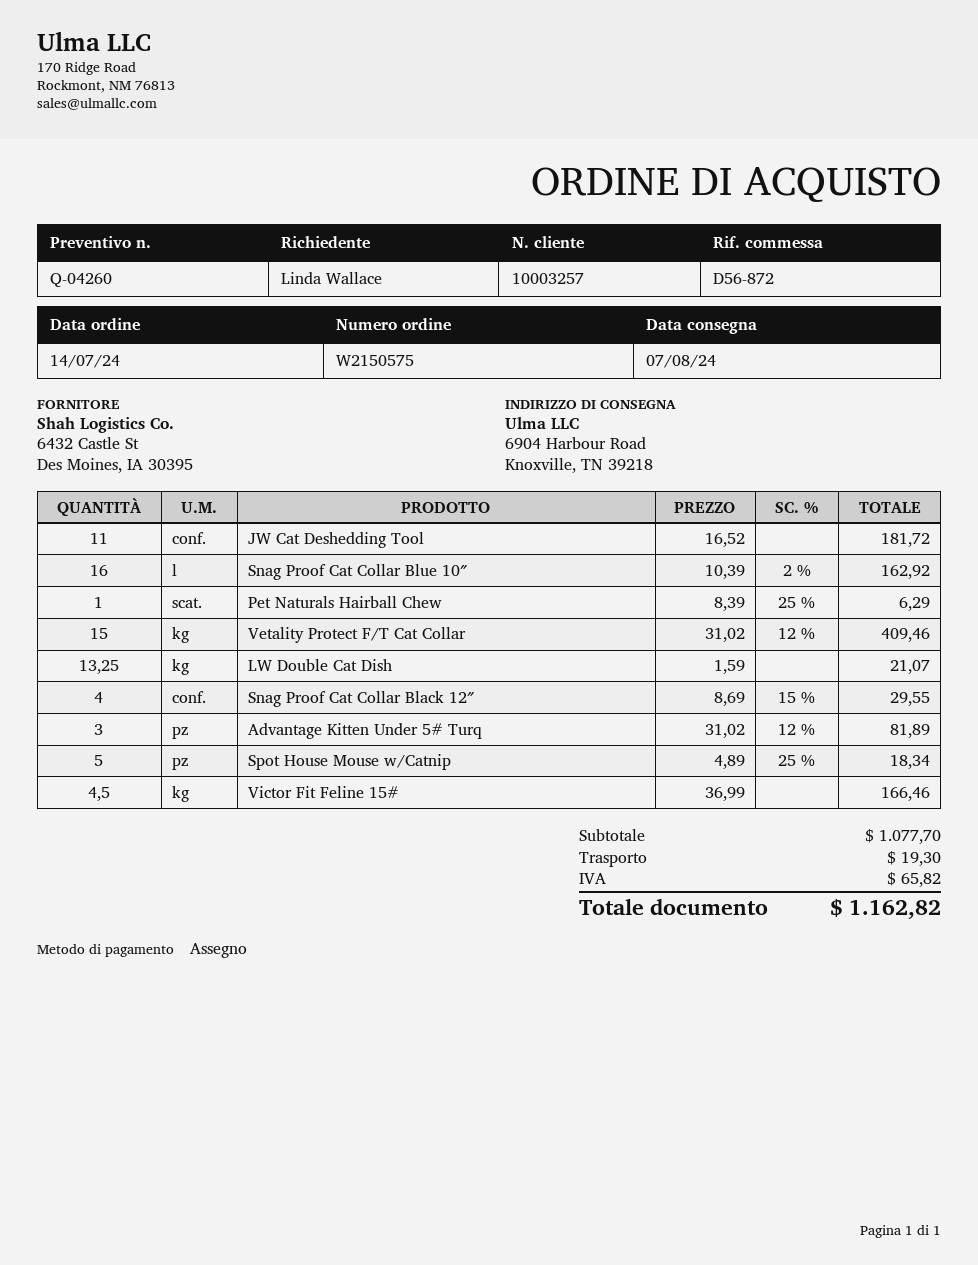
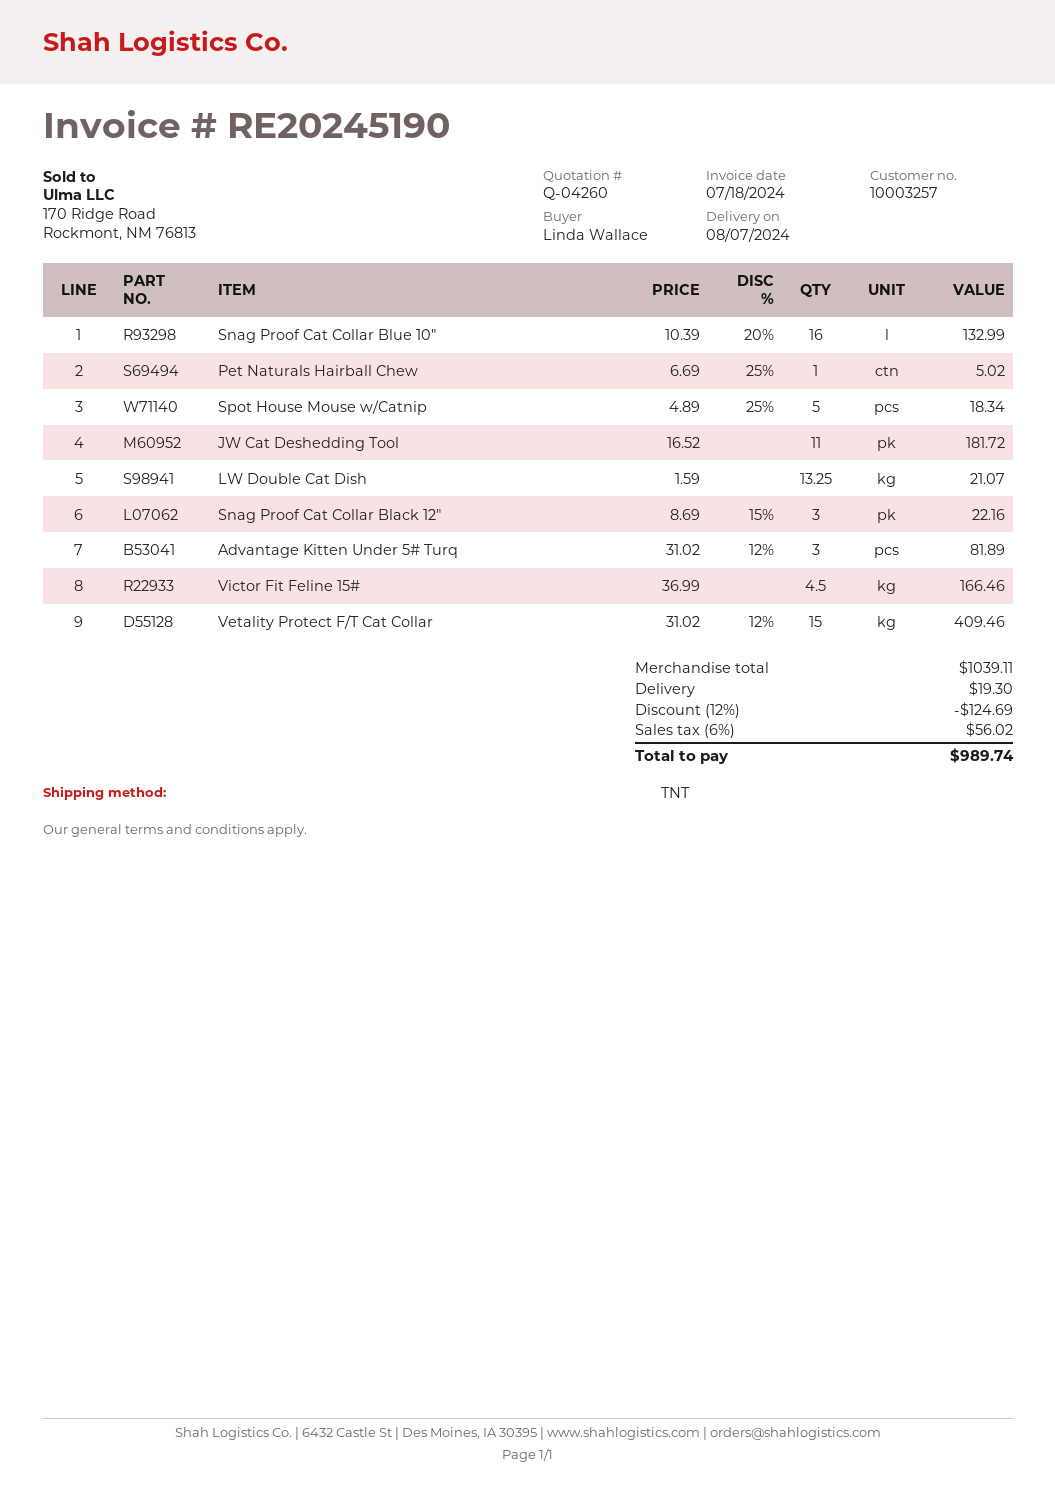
Snag Proof Cat Collar Blue 10″: 16 x 10.39 - 2% = 162.92 -> 16 x 10.39 - 20% = 132.99
Pet Naturals Hairball Chew: 1 x 8.39 - 25% = 6.29 -> 1 x 6.69 - 25% = 5.02
Snag Proof Cat Collar Black 12″: 4 x 8.69 - 15% = 29.55 -> 3 x 8.69 - 15% = 22.16
subtotal: 1077.70 -> 1039.11
discount: none -> 12% = 124.69
tax: 65.82 -> 56.02
total: 1162.82 -> 989.74

